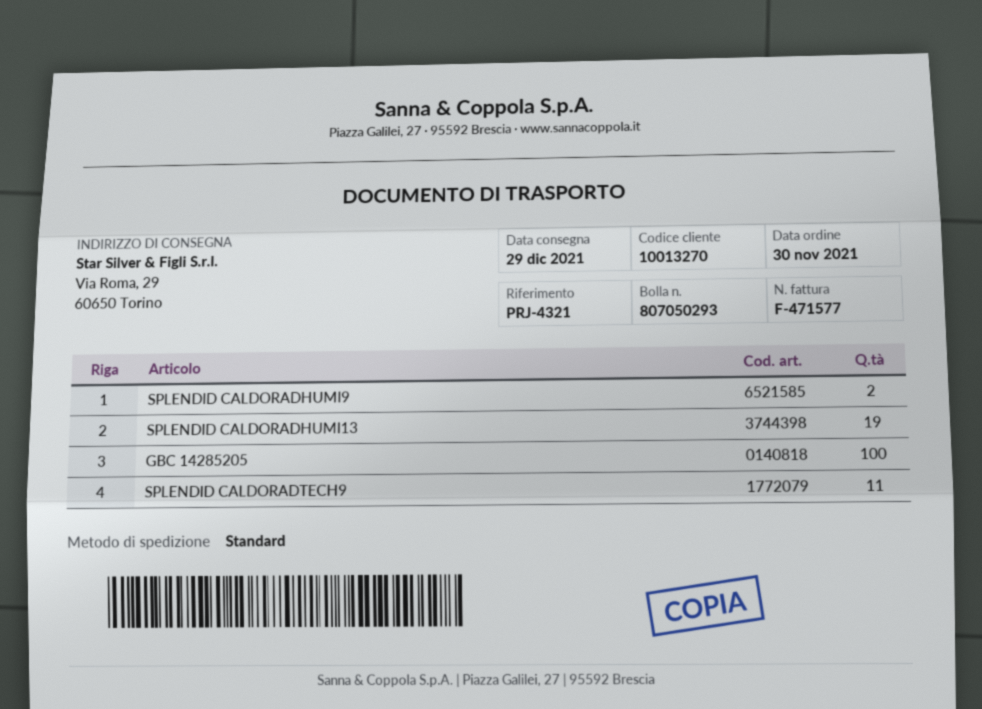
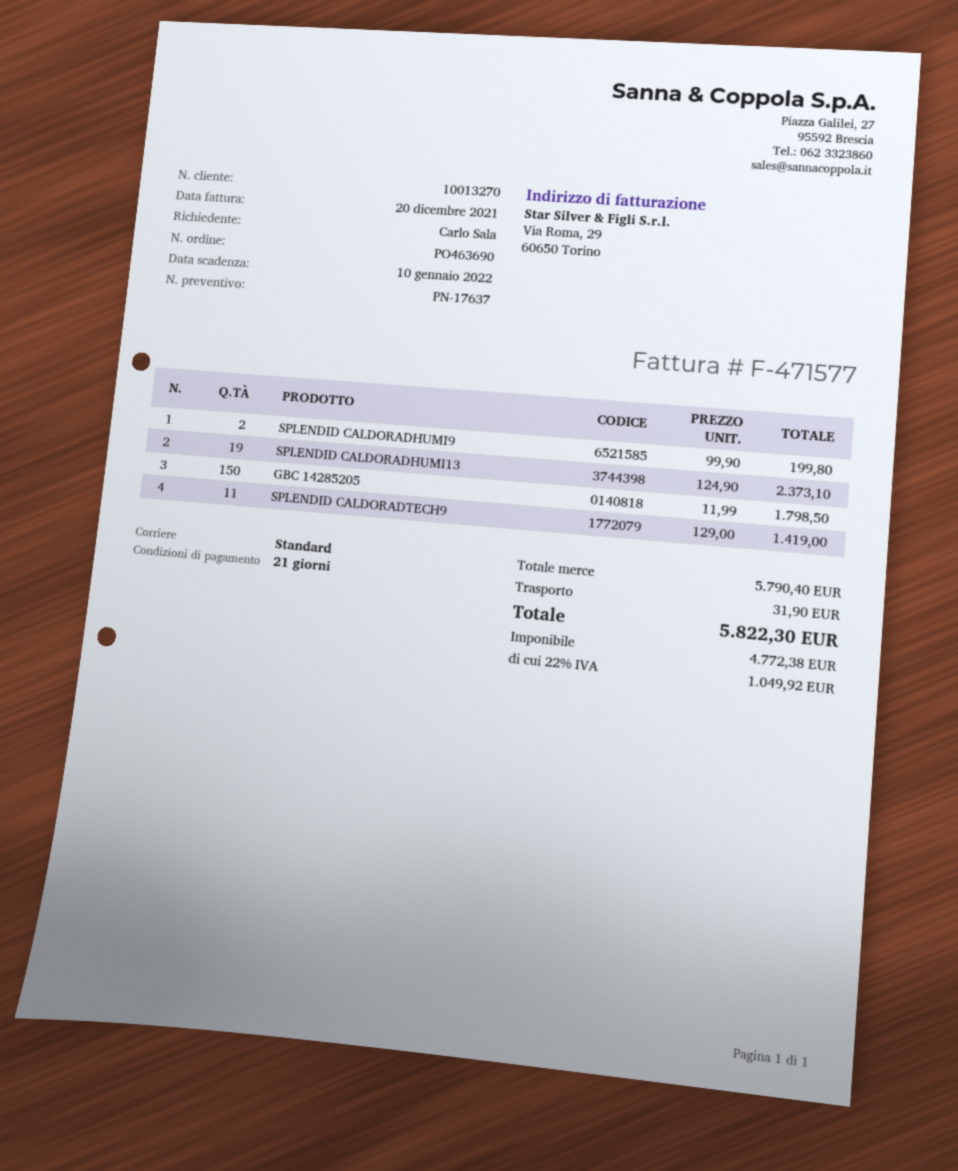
GBC 14285205: 100 -> 150

